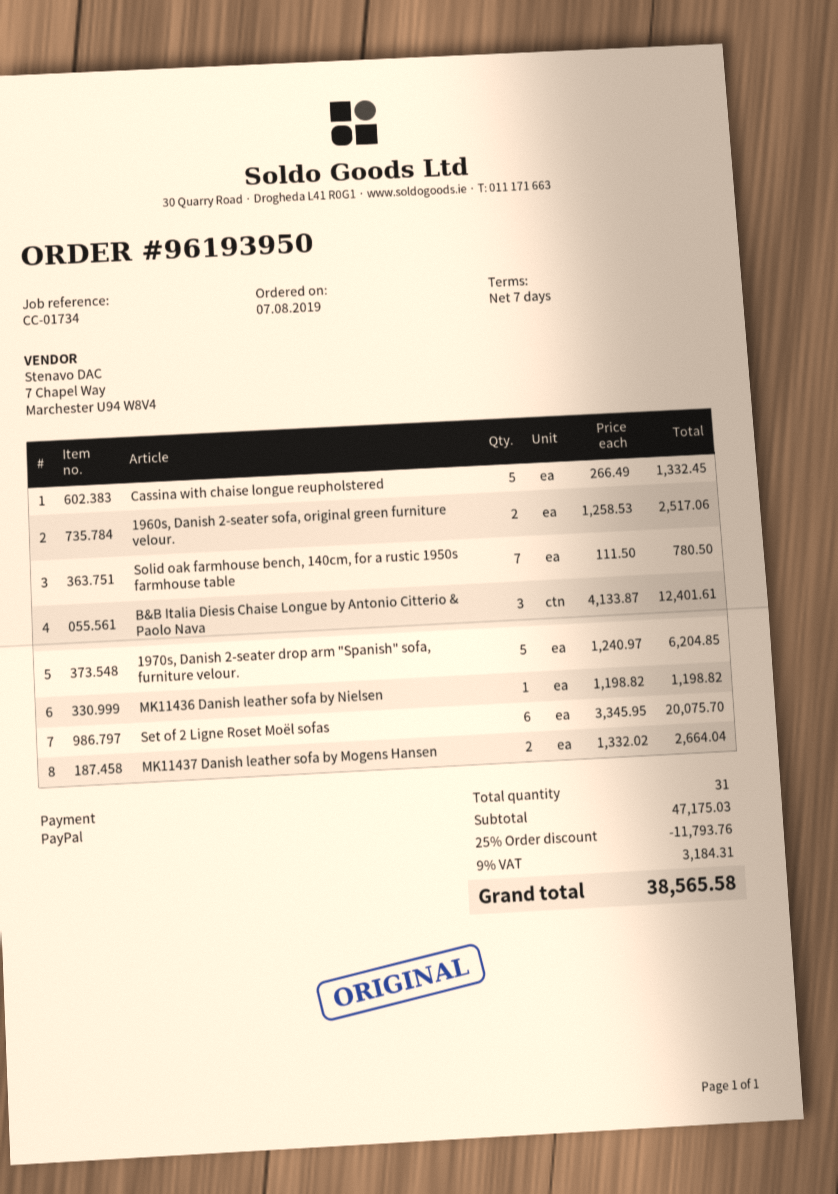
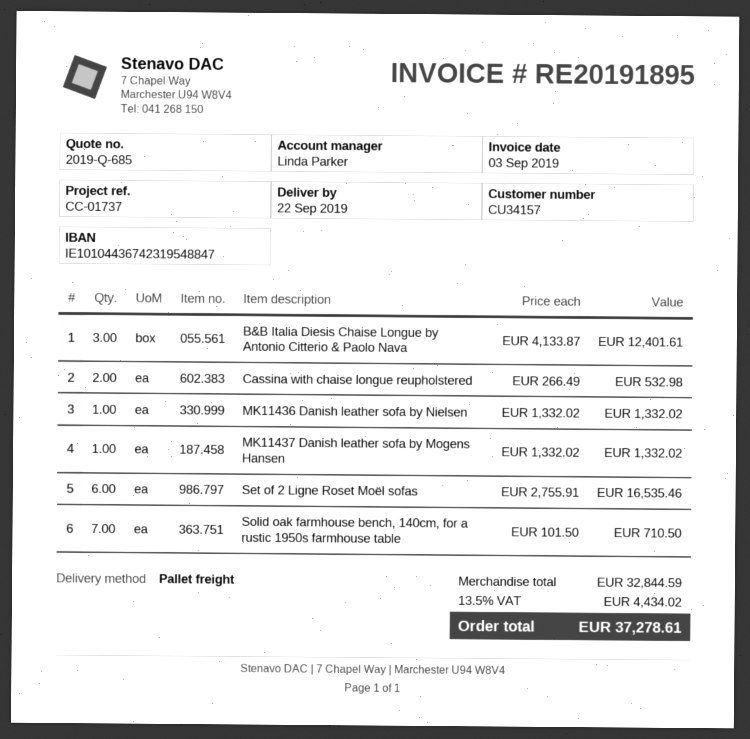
reference: CC-01734 -> CC-01737
Cassina with chaise longue reupholstered: 5 x 266.49 = 1332.45 -> 2 x 266.49 = 532.98
1960s, Danish 2-seater sofa, original green furniture velour.: 2 x 1258.53 = 2517.06 -> none
Solid oak farmhouse bench, 140cm, for a rustic 1950s farmhouse table: 7 x 111.50 = 780.50 -> 7 x 101.50 = 710.50
1970s, Danish 2-seater drop arm "Spanish" sofa, furniture velour.: 5 x 1240.97 = 6204.85 -> none
MK11436 Danish leather sofa by Nielsen: 1 x 1198.82 = 1198.82 -> 1 x 1332.02 = 1332.02
Set of 2 Ligne Roset Moël sofas: 6 x 3345.95 = 20075.70 -> 6 x 2755.91 = 16535.46
MK11437 Danish leather sofa by Mogens Hansen: 2 x 1332.02 = 2664.04 -> 1 x 1332.02 = 1332.02
subtotal: 47175.03 -> 32844.59
discount: 25% = 11793.76 -> none
tax: 9% = 3184.31 -> 13.5% = 4434.02
total: 38565.58 -> 37278.61

